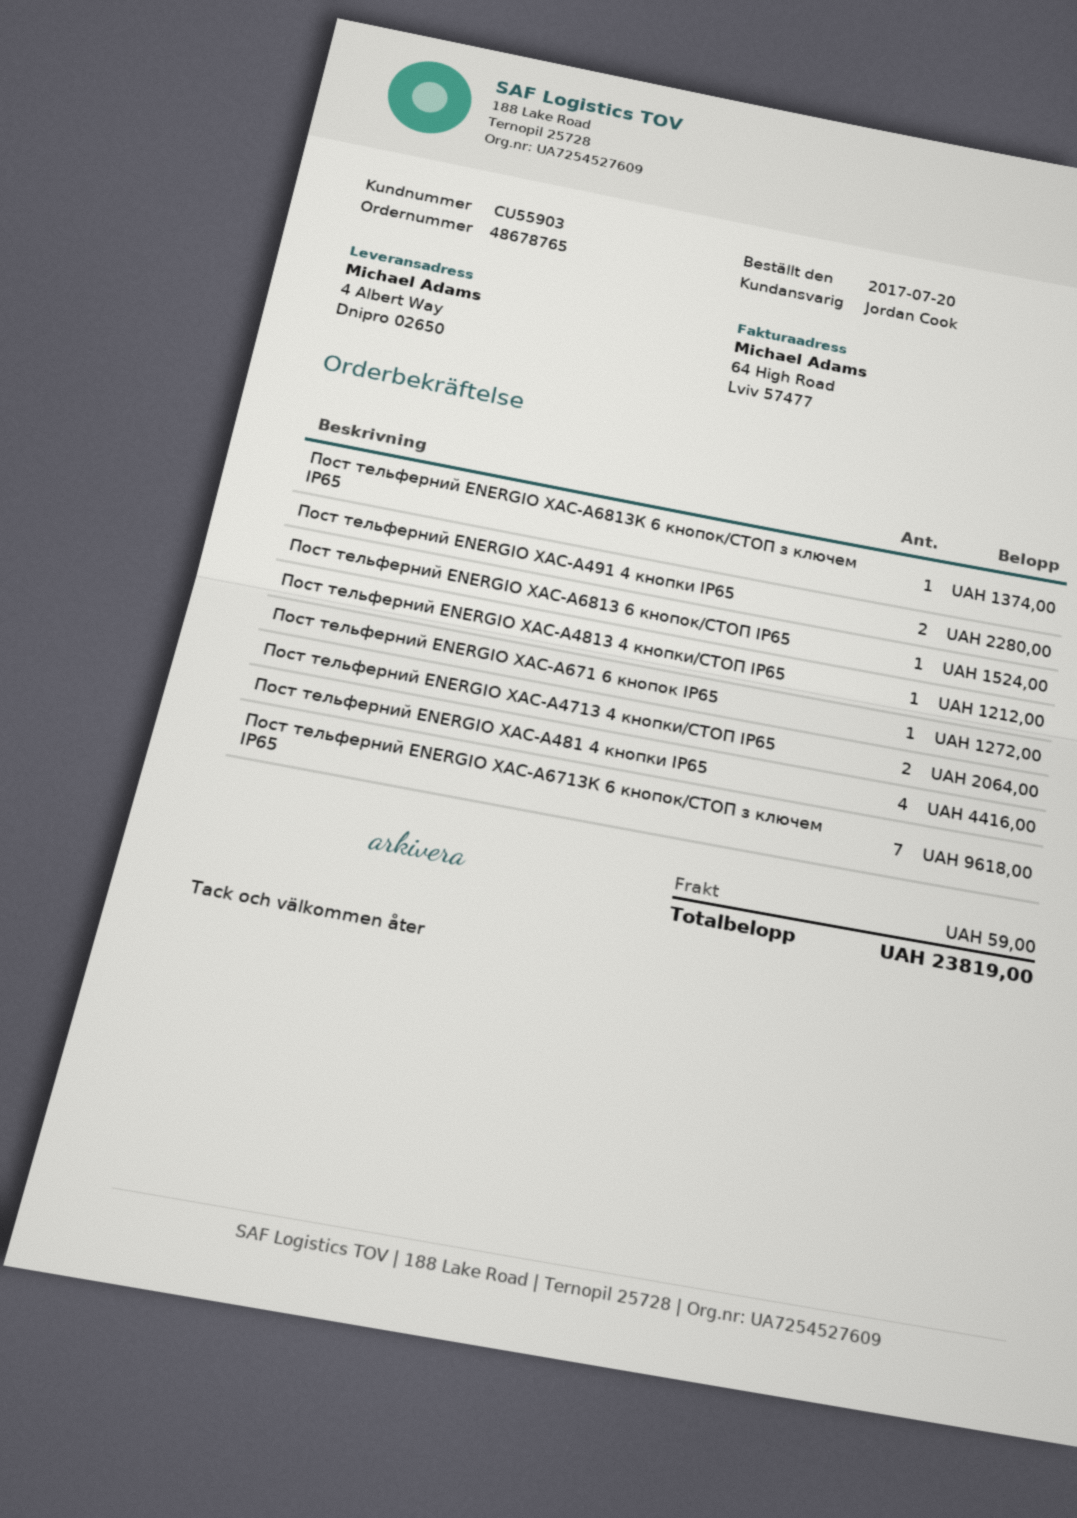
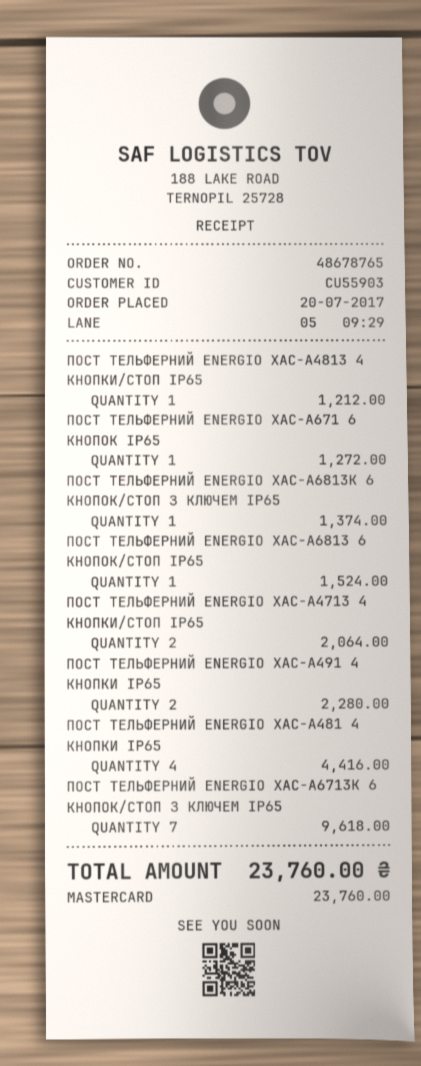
shipping: 59.00 -> none
total: 23819.00 -> 23760.00

